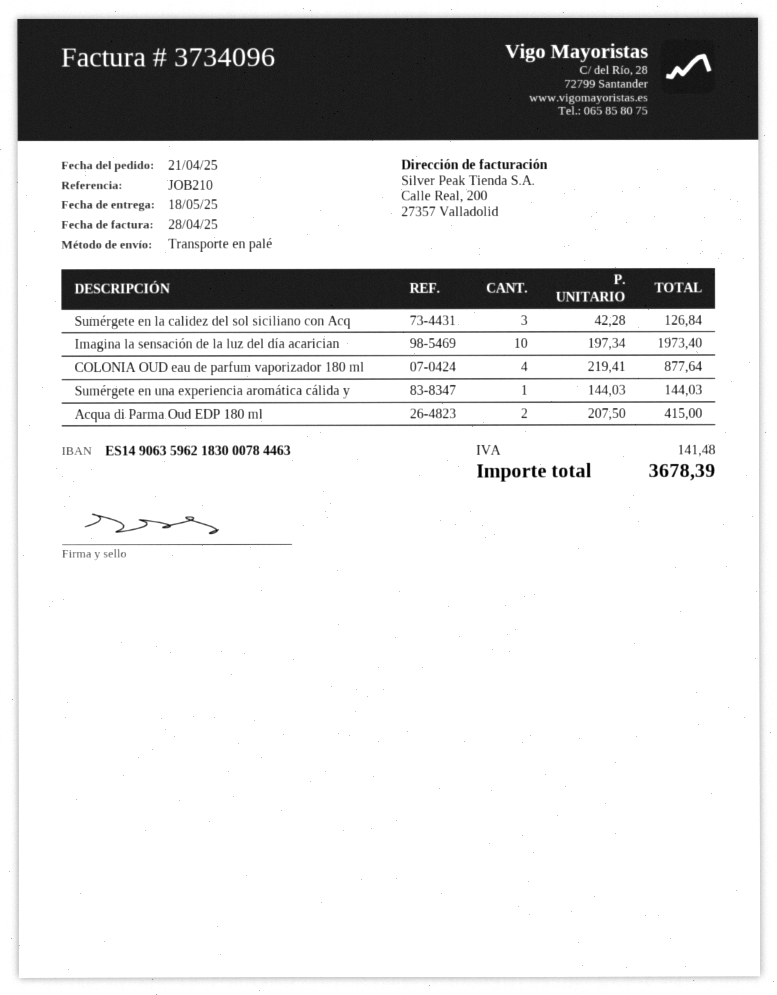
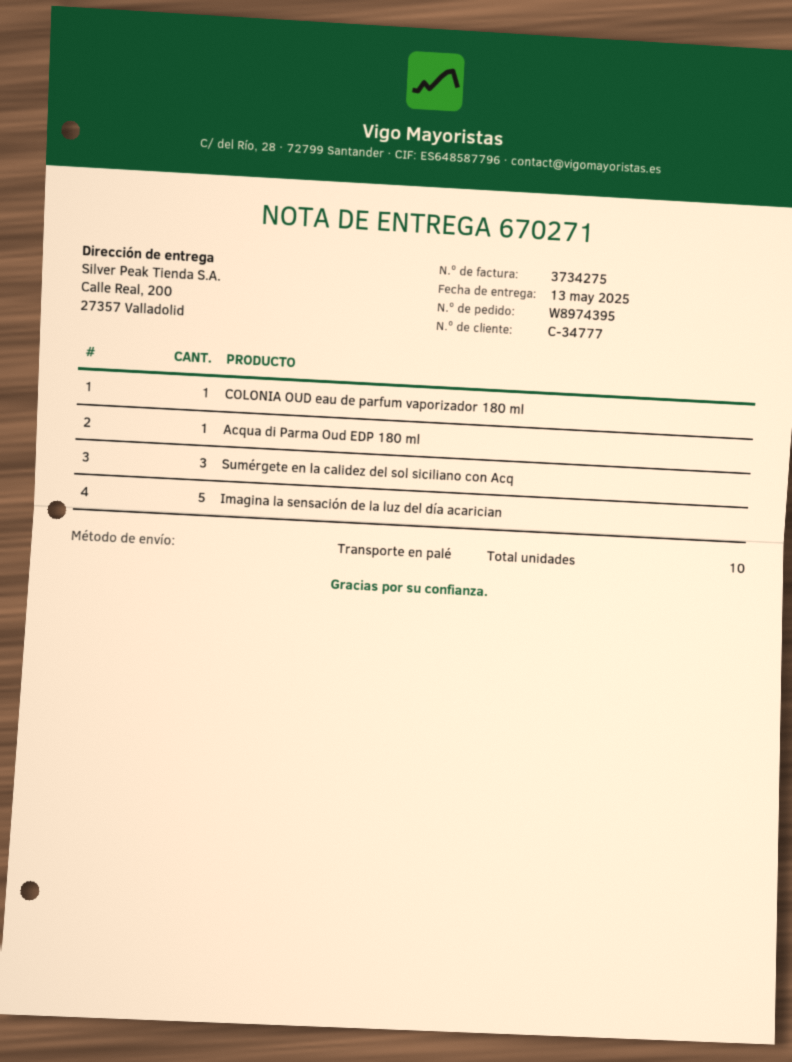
delivery date: 2025-05-18 -> 2025-05-13
invoice number: 3734096 -> 3734275
Imagina la sensación de la luz del día acarician: 10 -> 5
COLONIA OUD eau de parfum vaporizador 180 ml: 4 -> 1
Sumérgete en una experiencia aromática cálida y: 1 -> none
Acqua di Parma Oud EDP 180 ml: 2 -> 1

